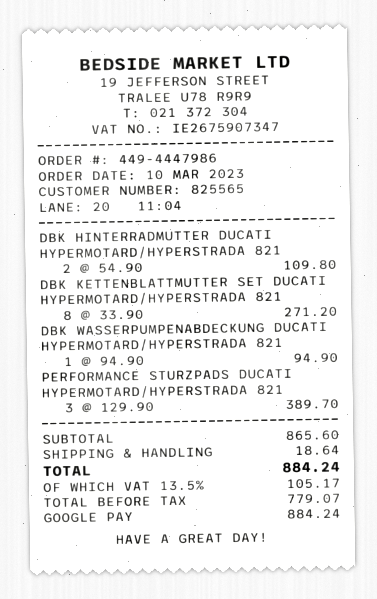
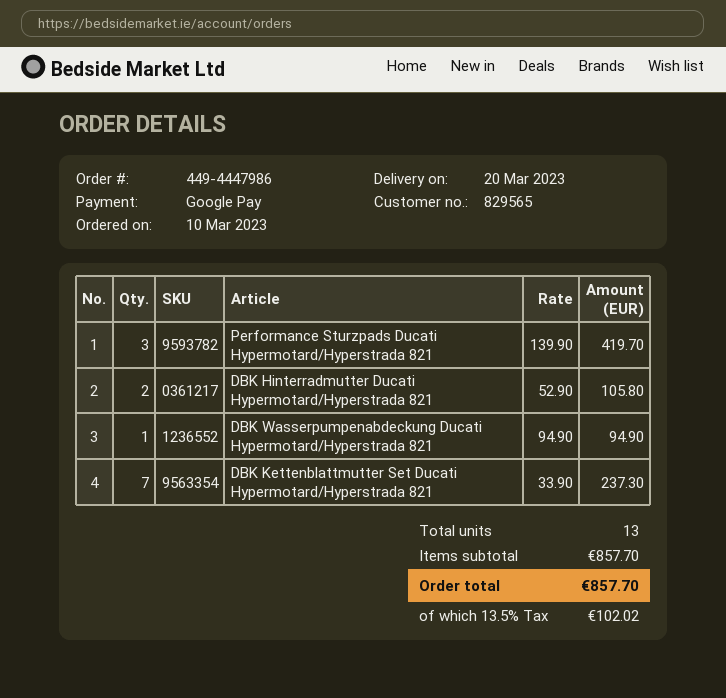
customer number: 825565 -> 829565
DBK HINTERRADMUTTER DUCATI HYPERMOTARD/HYPERSTRADA 821: 2 x 54.90 = 109.80 -> 2 x 52.90 = 105.80
DBK KETTENBLATTMUTTER SET DUCATI HYPERMOTARD/HYPERSTRADA 821: 8 x 33.90 = 271.20 -> 7 x 33.90 = 237.30
PERFORMANCE STURZPADS DUCATI HYPERMOTARD/HYPERSTRADA 821: 3 x 129.90 = 389.70 -> 3 x 139.90 = 419.70
subtotal: 865.60 -> 857.70
shipping: 18.64 -> none
tax: 13.5% = 105.17 -> 13.5% = 102.02
total: 884.24 -> 857.70

